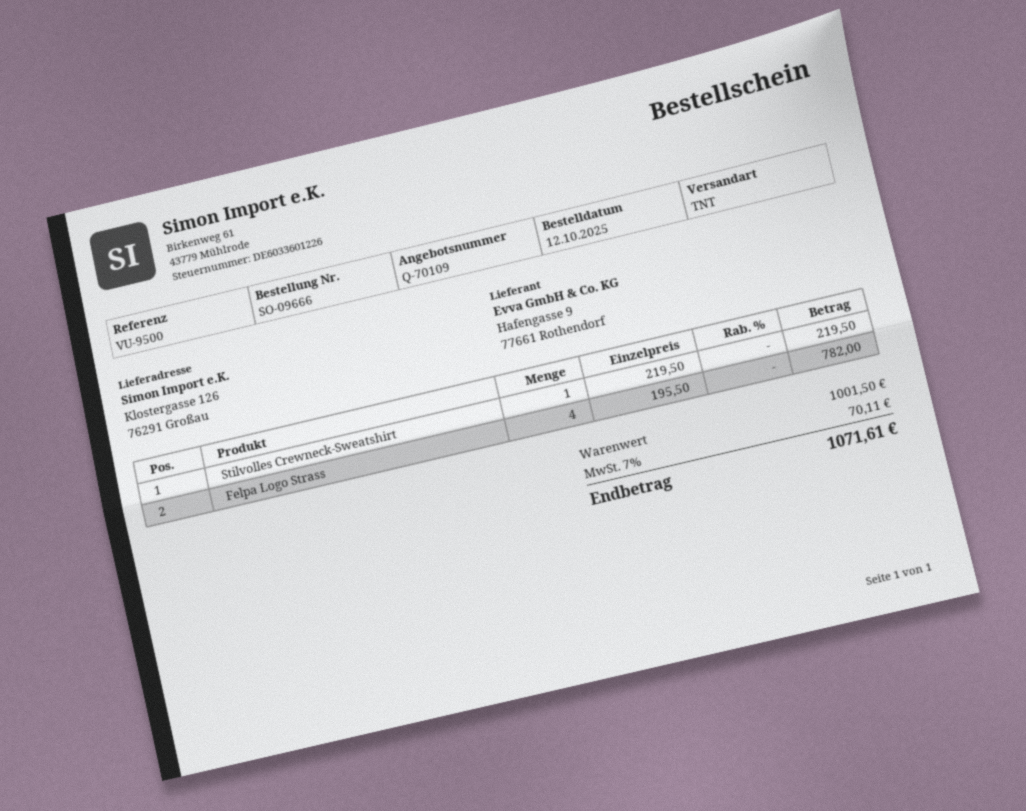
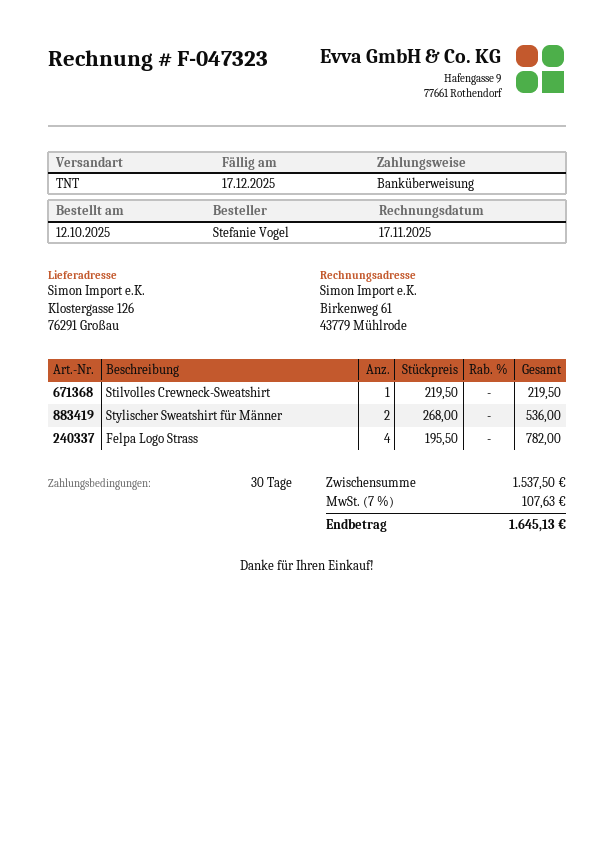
Stylischer Sweatshirt für Männer: none -> 2 x 268.00 = 536.00
subtotal: 1001.50 -> 1537.50
tax: 7% = 70.11 -> 7% = 107.63
total: 1071.61 -> 1645.13

